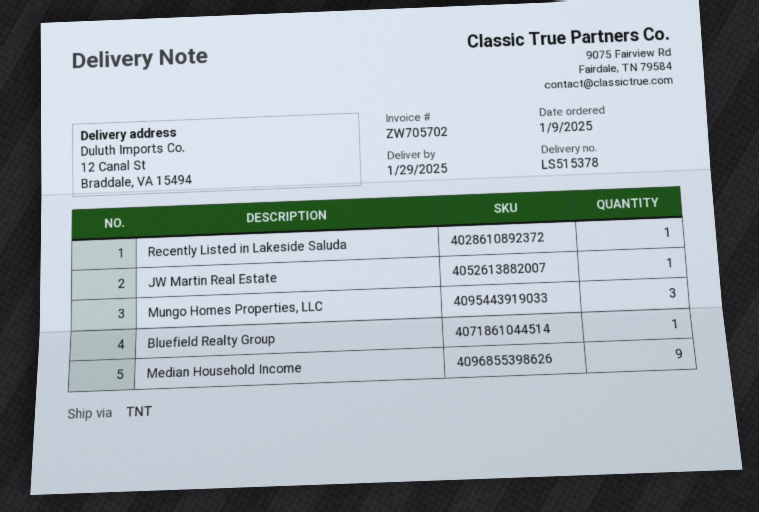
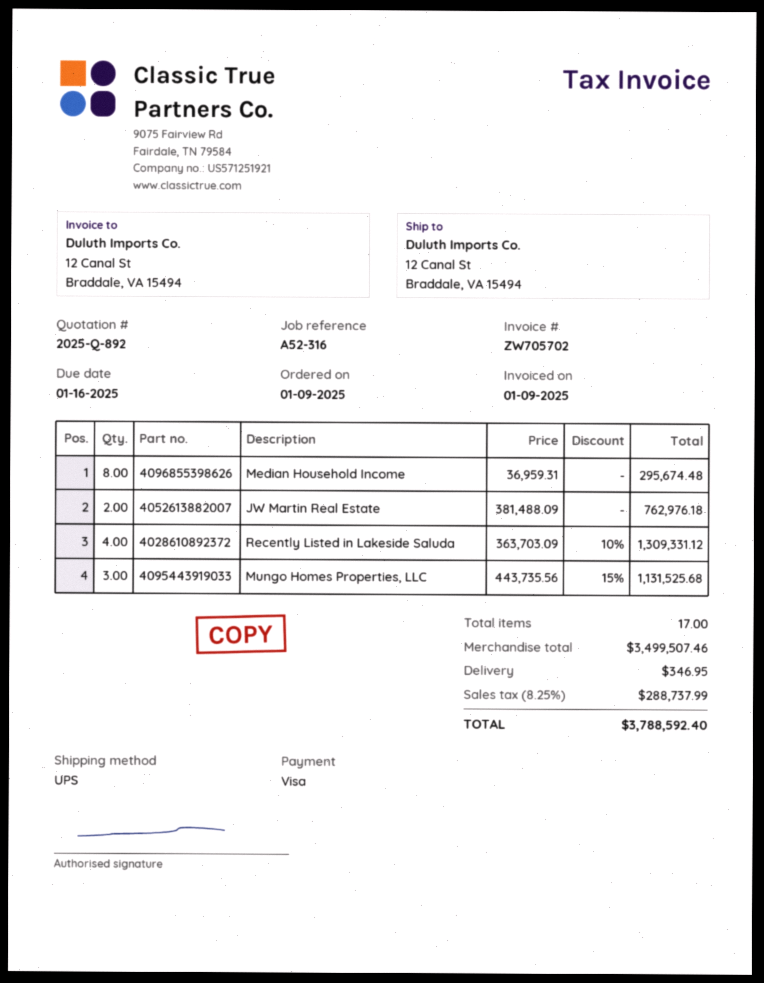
shipping method: TNT -> UPS
Recently Listed in Lakeside Saluda: 1 -> 4
JW Martin Real Estate: 1 -> 2
Bluefield Realty Group: 1 -> none
Median Household Income: 9 -> 8

